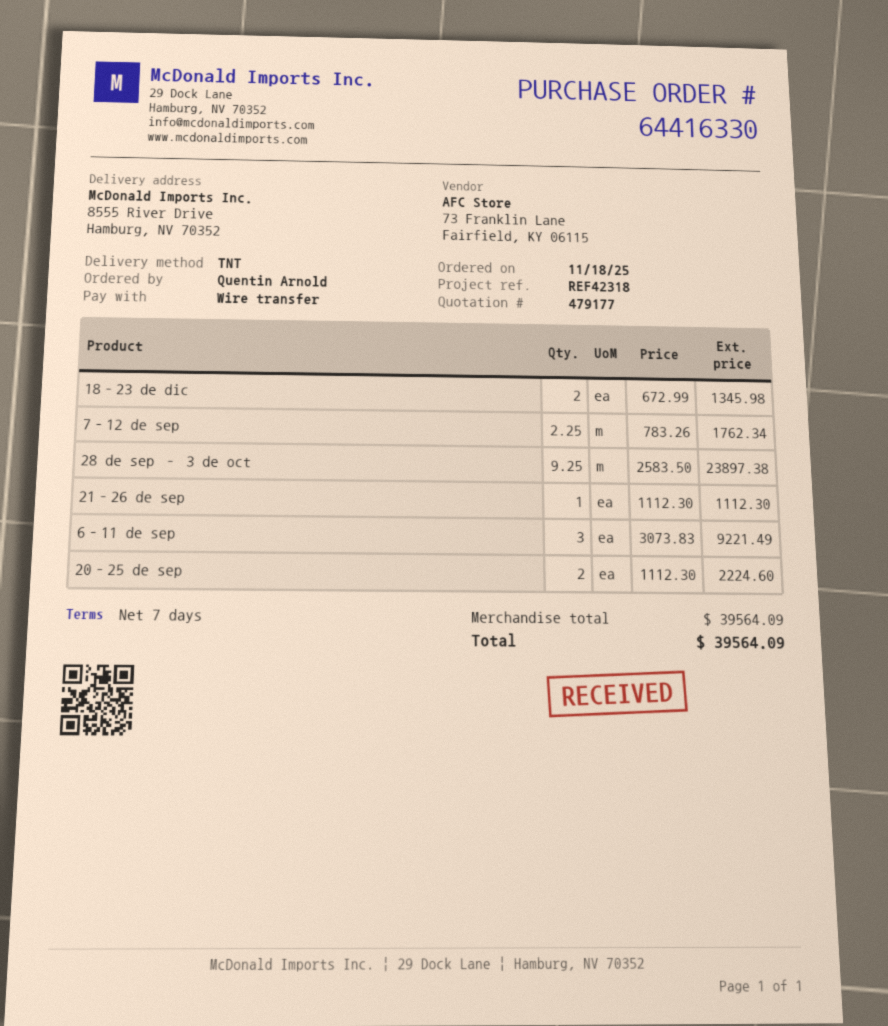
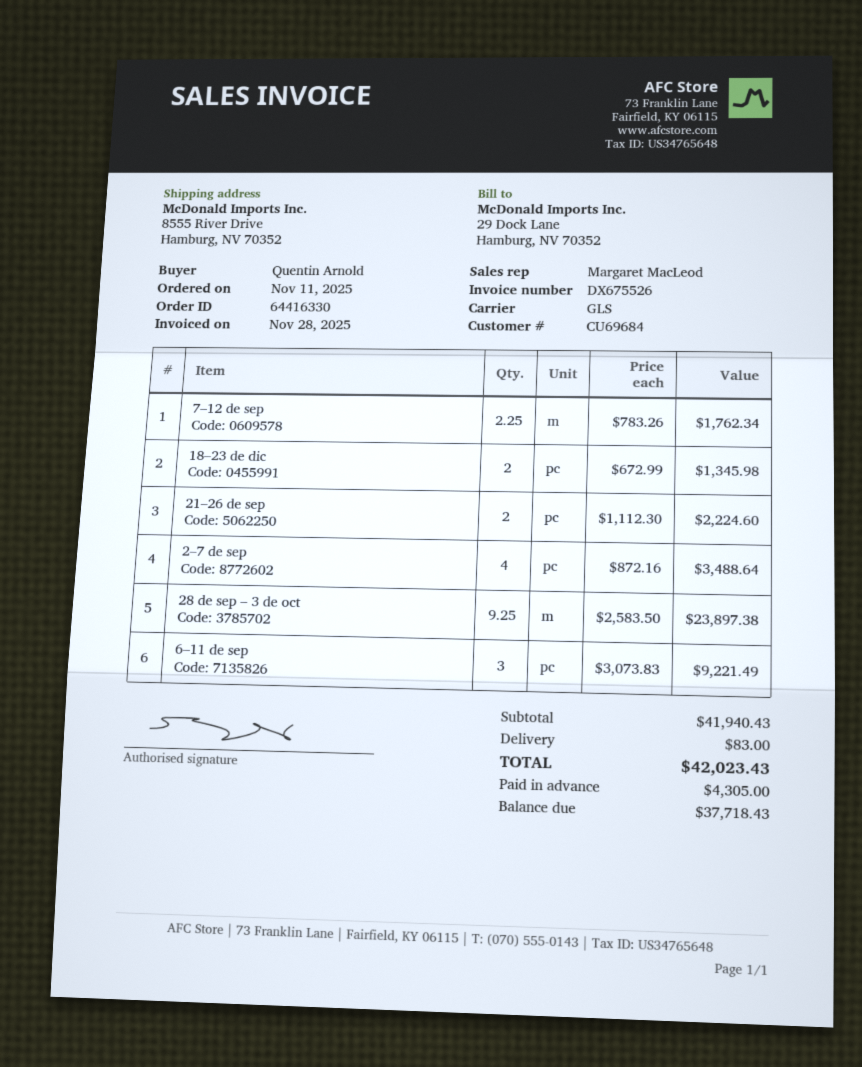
order date: 2025-11-18 -> 2025-11-11
shipping method: TNT -> GLS
21–26 de sep: 1 x 1112.30 = 1112.30 -> 2 x 1112.30 = 2224.60
20–25 de sep: 2 x 1112.30 = 2224.60 -> none
2–7 de sep: none -> 4 x 872.16 = 3488.64
subtotal: 39564.09 -> 41940.43
shipping: none -> 83.00
total: 39564.09 -> 42023.43

